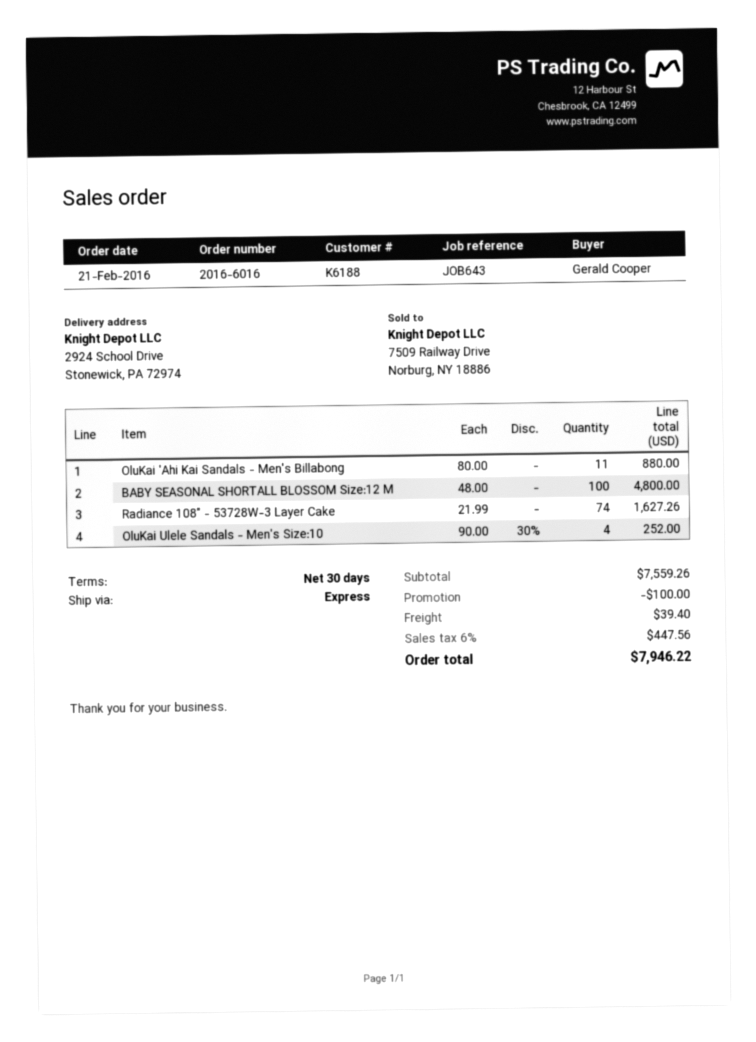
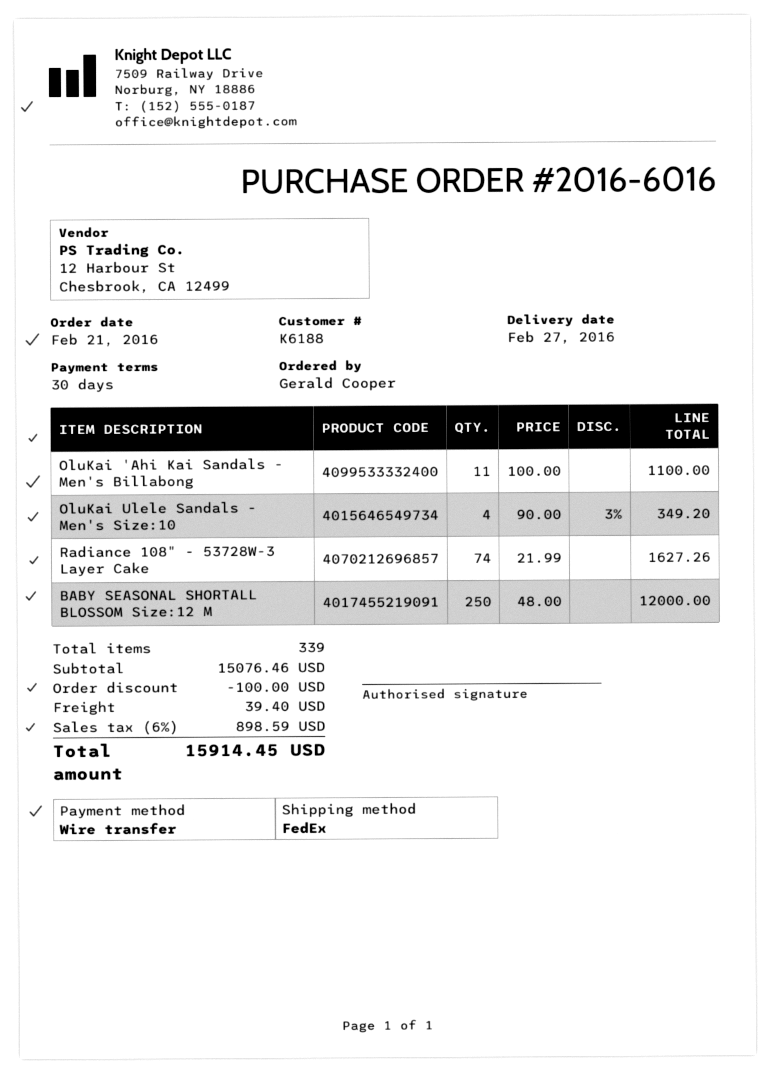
shipping method: express -> FedEx
OluKai 'Ahi Kai Sandals - Men's Billabong: 11 x 80.00 = 880.00 -> 11 x 100.00 = 1100.00
BABY SEASONAL SHORTALL BLOSSOM Size:12 M: 100 x 48.00 = 4800.00 -> 250 x 48.00 = 12000.00
OluKai Ulele Sandals - Men's Size:10: 4 x 90.00 - 30% = 252.00 -> 4 x 90.00 - 3% = 349.20
subtotal: 7559.26 -> 15076.46
tax: 6% = 447.56 -> 6% = 898.59
total: 7946.22 -> 15914.45

